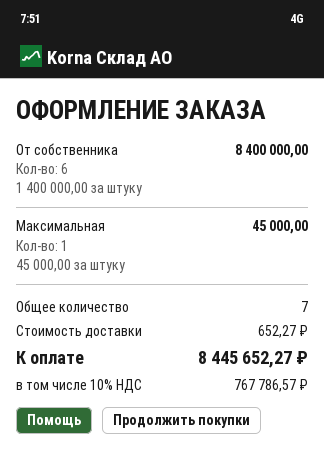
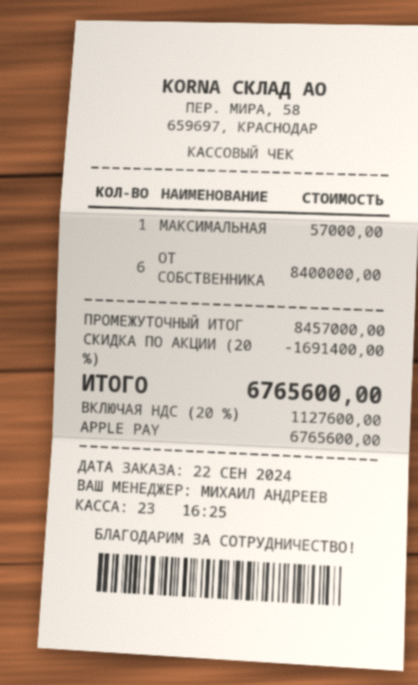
Максимальная: 1 for 45000.00 -> 1 for 57000.00
discount: none -> 20% = 1691400.00
shipping: 652.27 -> none
tax: 10% = 767786.57 -> 20% = 1127600.00
total: 8445652.27 -> 6765600.00

